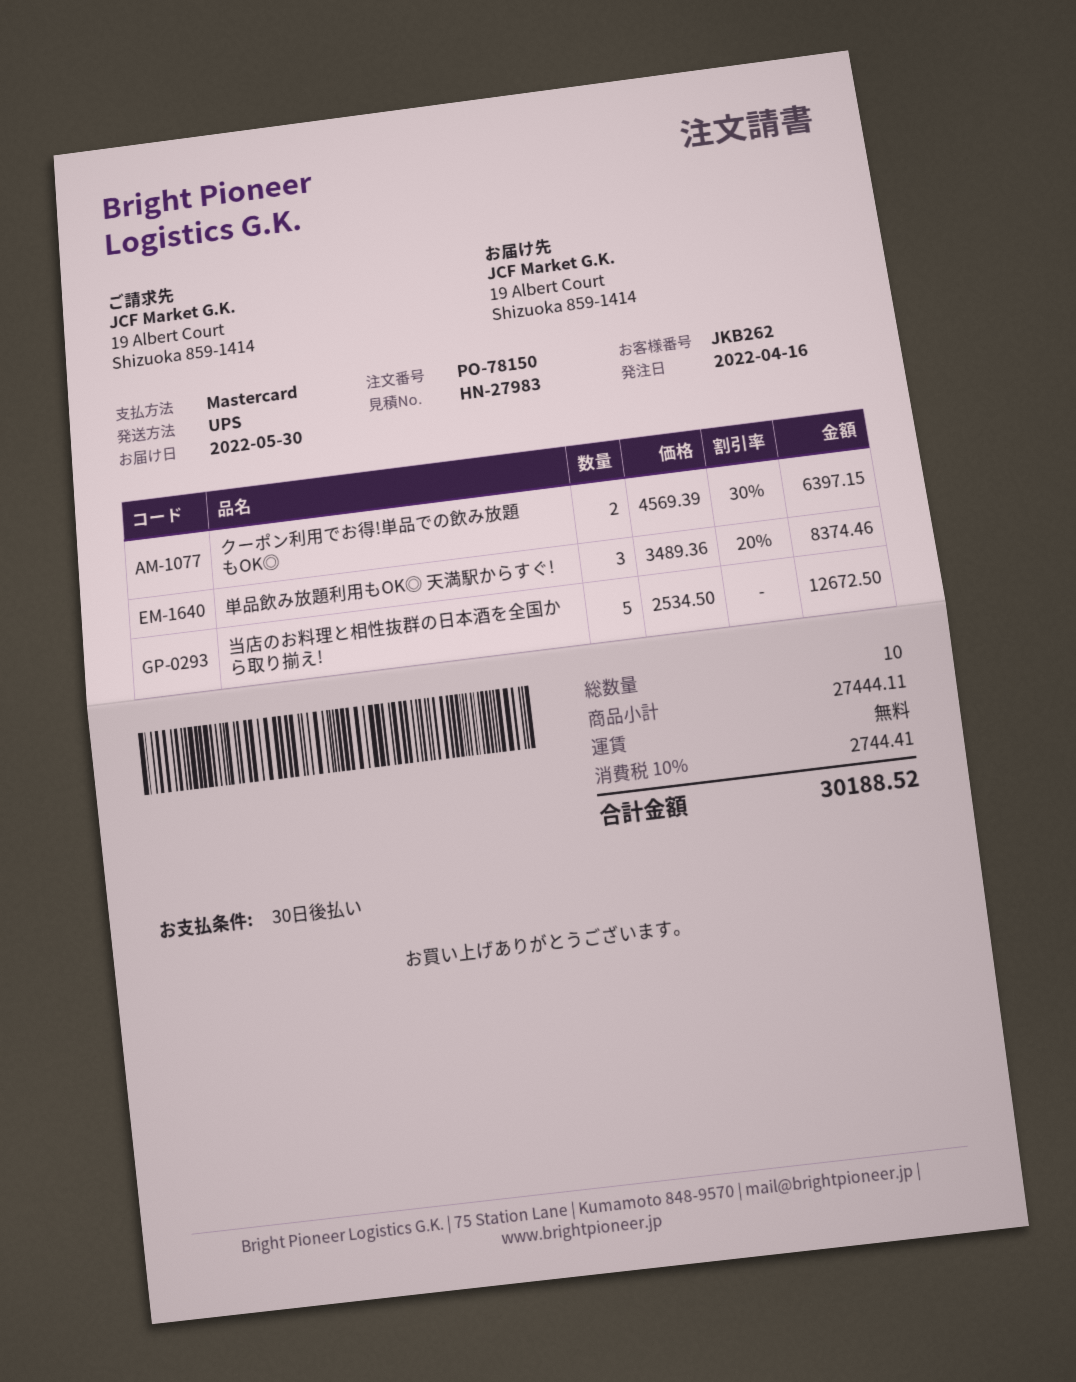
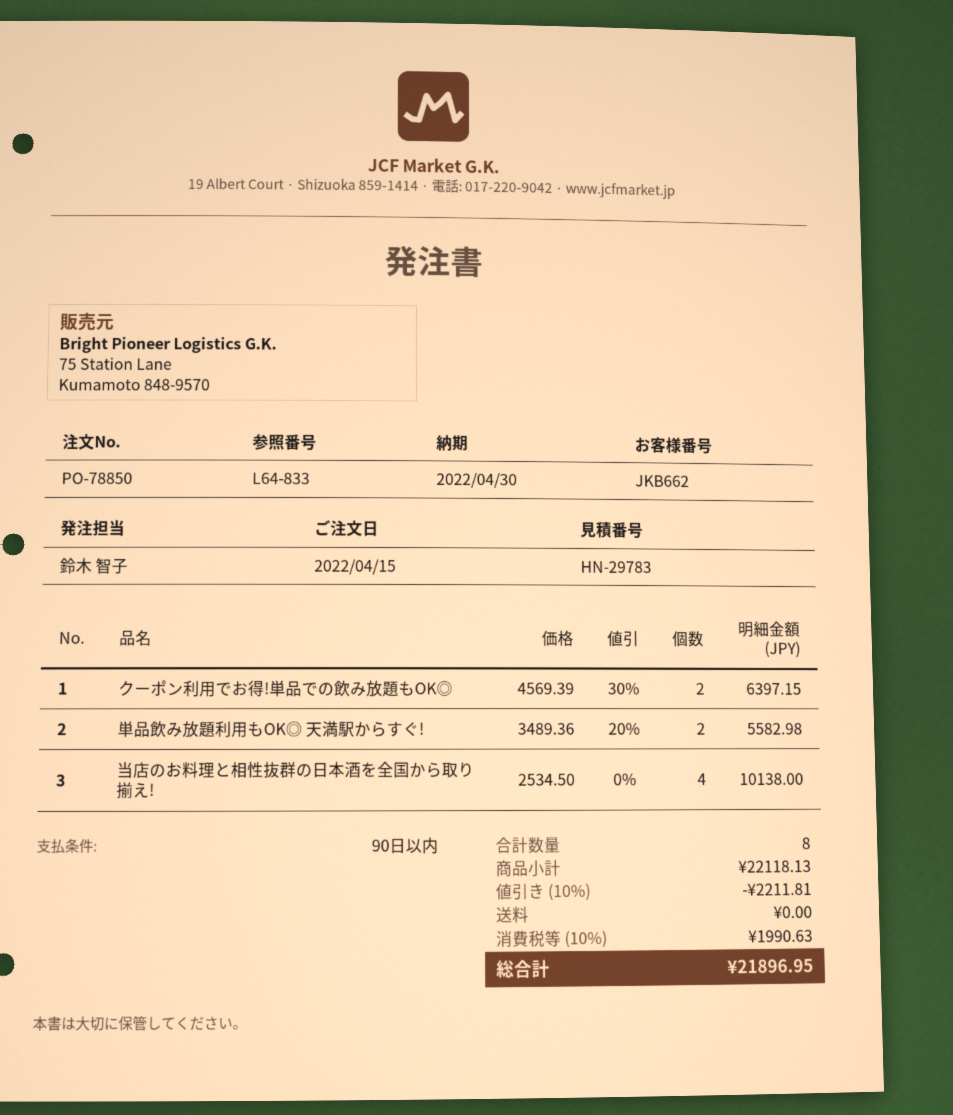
quote number: HN-27983 -> HN-29783
order number: PO-78150 -> PO-78850
order date: 2022-04-16 -> 2022-04-15
delivery date: 2022-05-30 -> 2022-04-30
payment terms: 30 days -> 90 days
customer number: JKB262 -> JKB662
単品飲み放題利用もOK◎ 天満駅からすぐ!: 3 x 3489.36 - 20% = 8374.46 -> 2 x 3489.36 - 20% = 5582.98
当店のお料理と相性抜群の日本酒を全国から取り揃え!: 5 x 2534.50 = 12672.50 -> 4 x 2534.50 = 10138.00
total quantity: 10 -> 8
subtotal: 27444.11 -> 22118.13
discount: none -> 10% = 2211.81
tax: 10% = 2744.41 -> 10% = 1990.63
total: 30188.52 -> 21896.95

